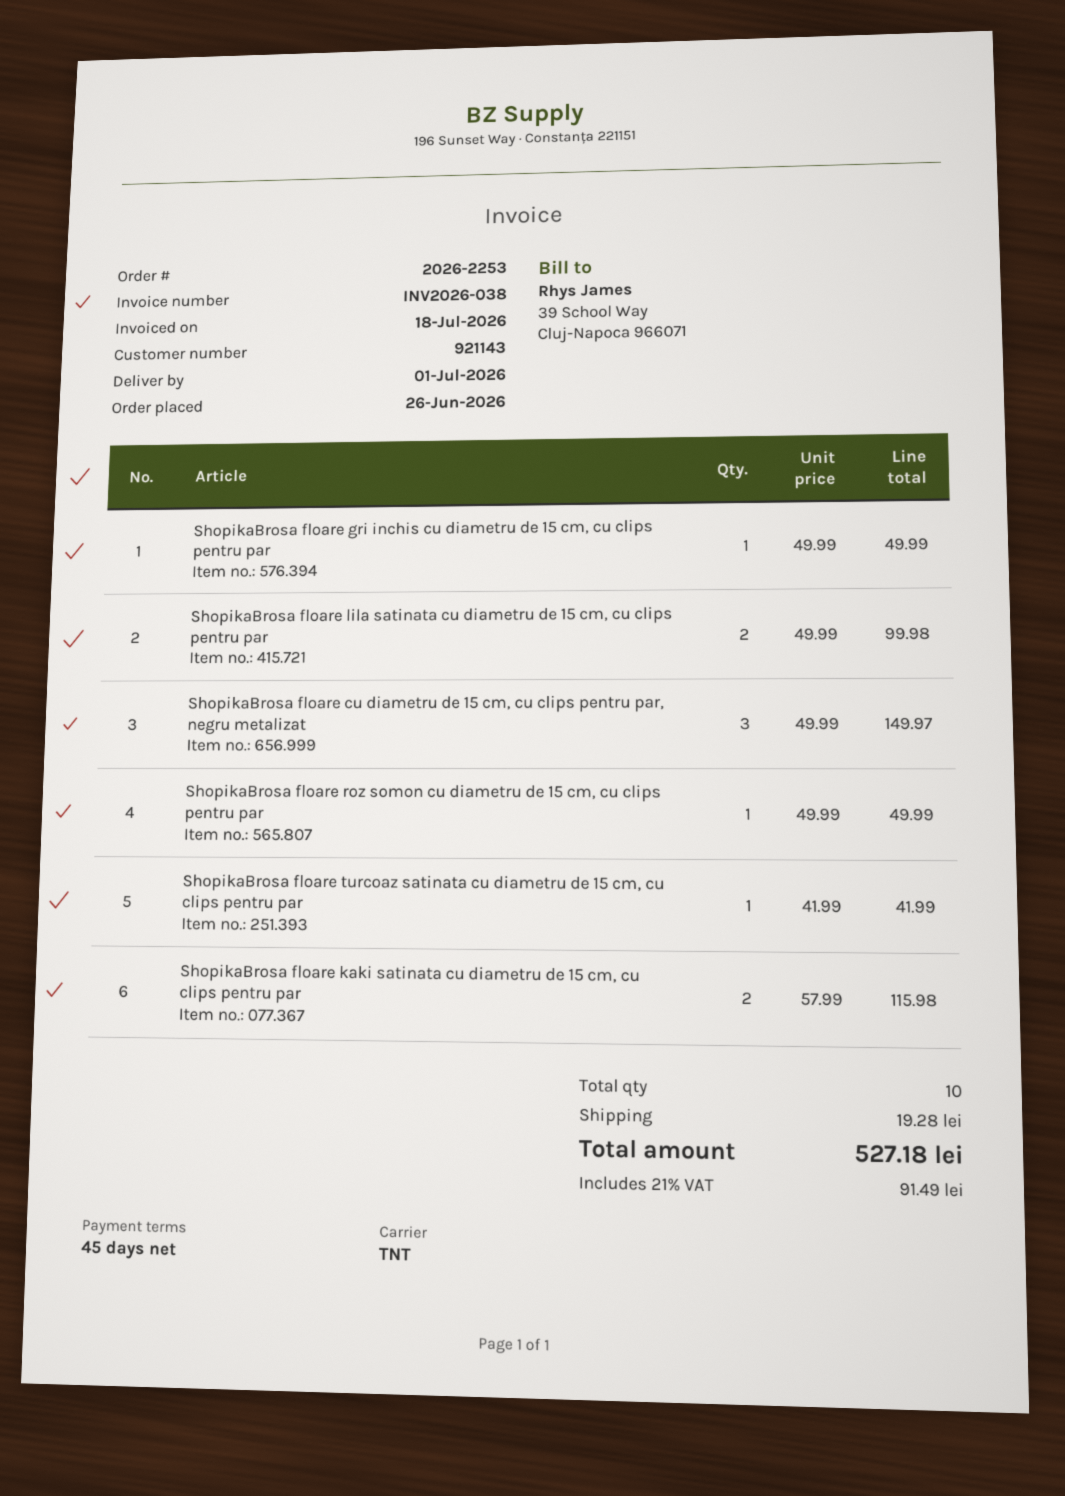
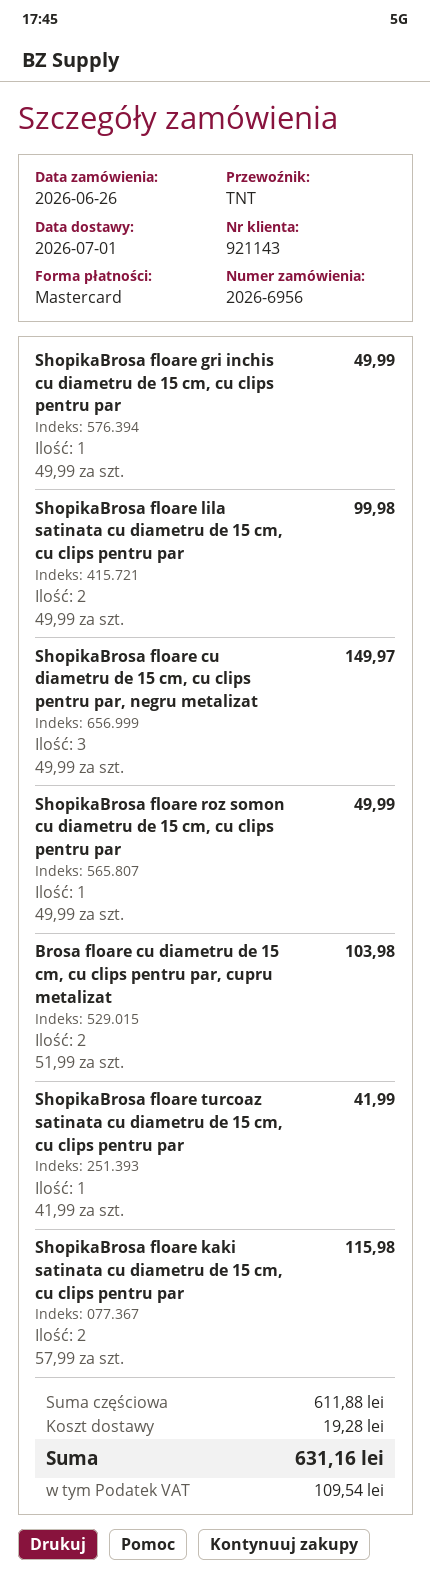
order number: 2026-2253 -> 2026-6956
Brosa floare cu diametru de 15 cm, cu clips pentru par, cupru metalizat: none -> 2 x 51.99 = 103.98
tax: 91.49 -> 109.54
total: 527.18 -> 631.16

